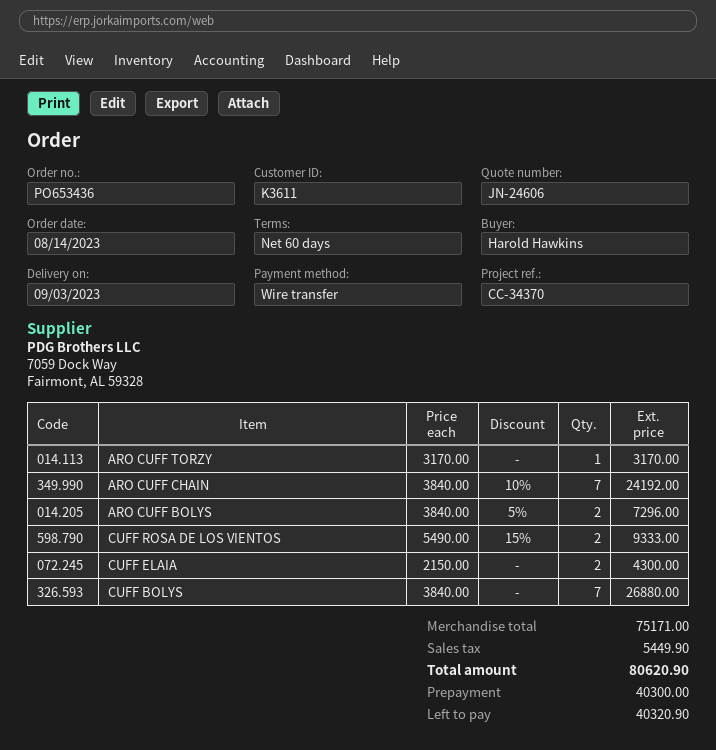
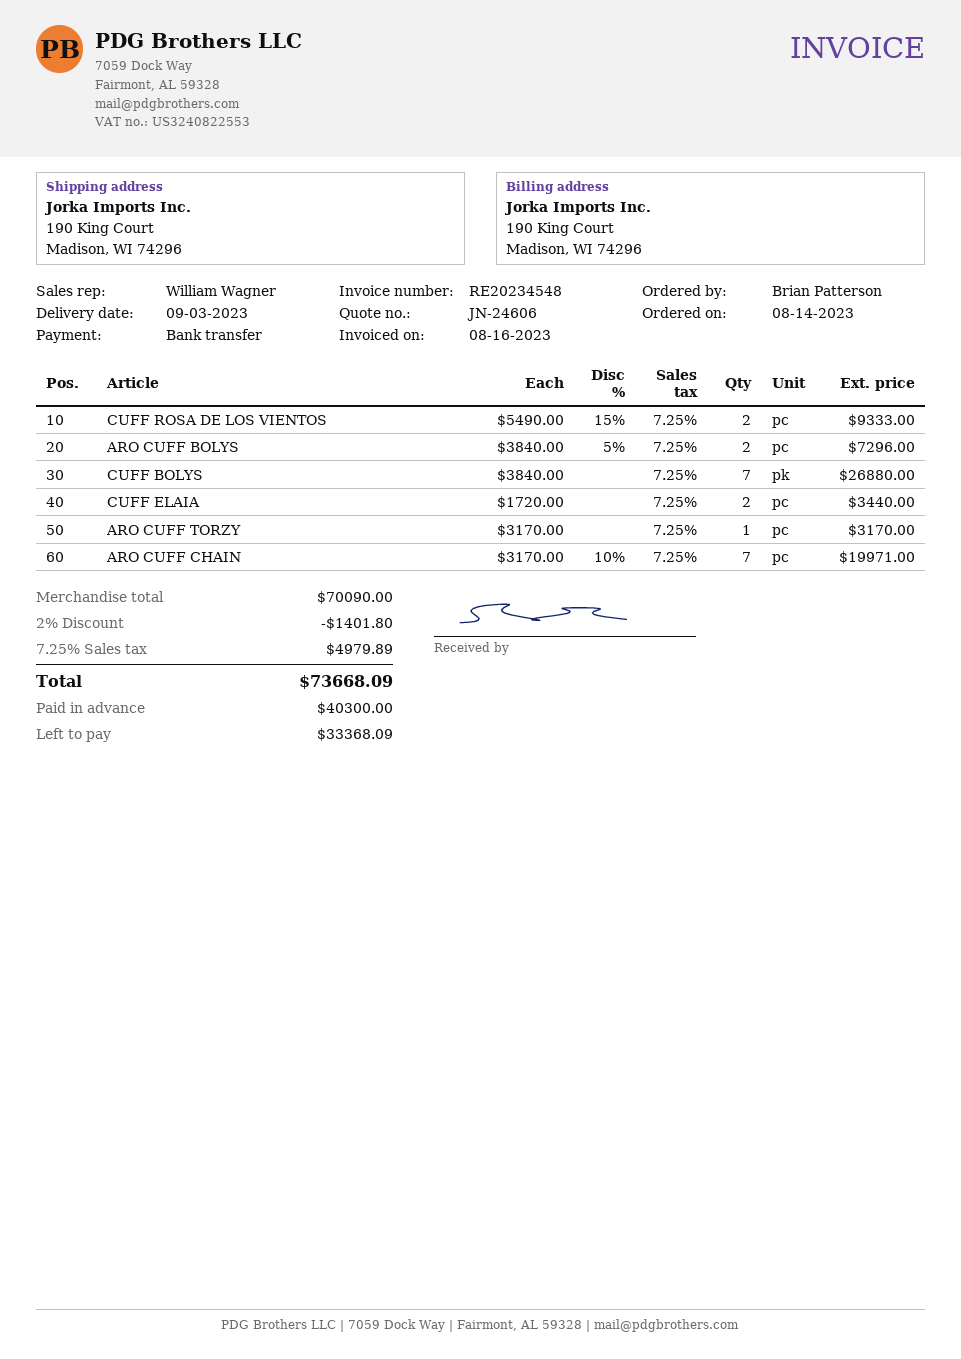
ordered by: Harold Hawkins -> Brian Patterson
ARO CUFF CHAIN: 7 x 3840.00 - 10% = 24192.00 -> 7 x 3170.00 - 10% = 19971.00
CUFF ELAIA: 2 x 2150.00 = 4300.00 -> 2 x 1720.00 = 3440.00
subtotal: 75171.00 -> 70090.00
discount: none -> 2% = 1401.80
tax: 5449.90 -> 4979.89
total: 80620.90 -> 73668.09
balance: 40320.90 -> 33368.09

